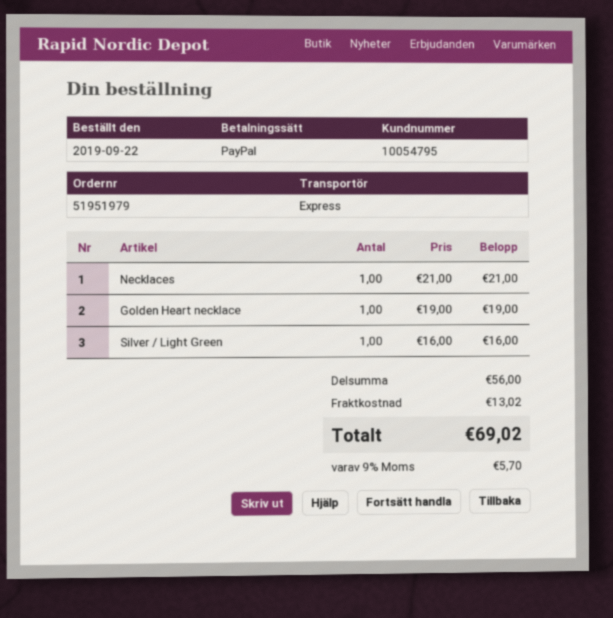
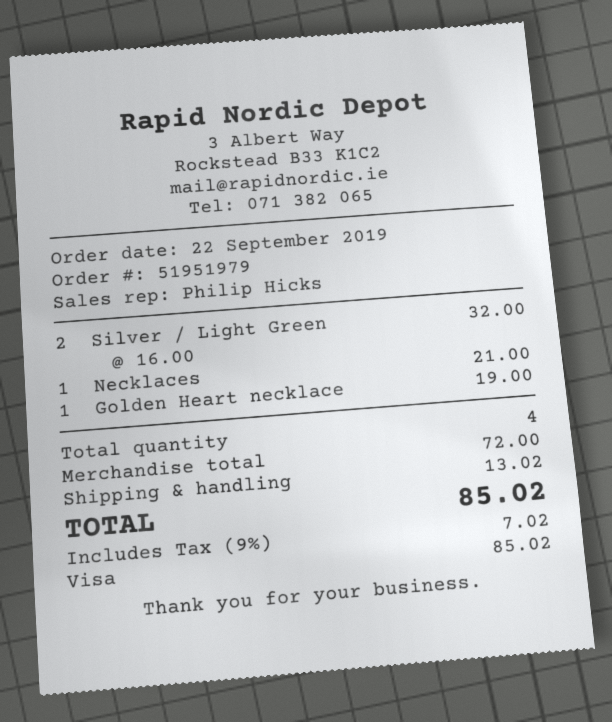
payment method: PayPal -> Visa
Silver / Light Green: 1 x 16.00 = 16.00 -> 2 x 16.00 = 32.00
subtotal: 56.00 -> 72.00
tax: 9% = 5.70 -> 9% = 7.02
total: 69.02 -> 85.02

